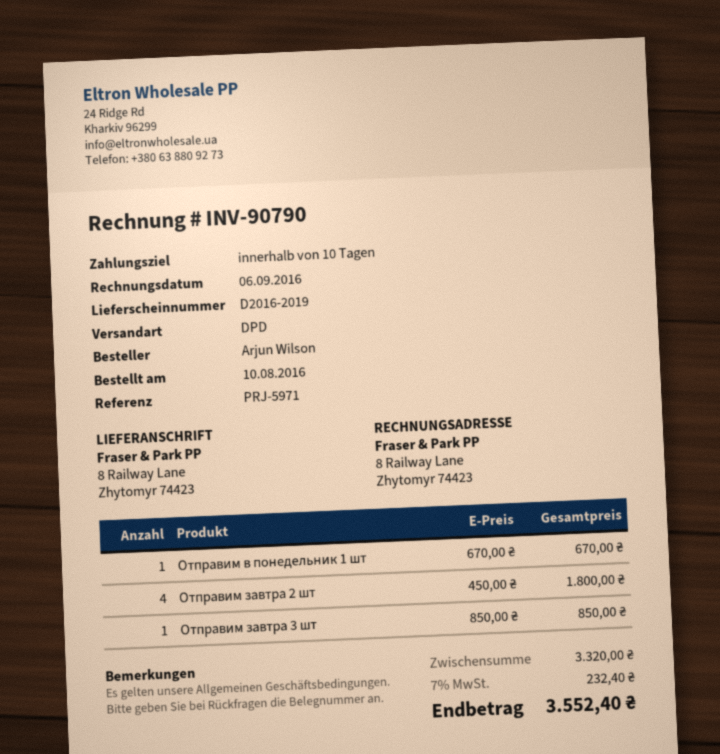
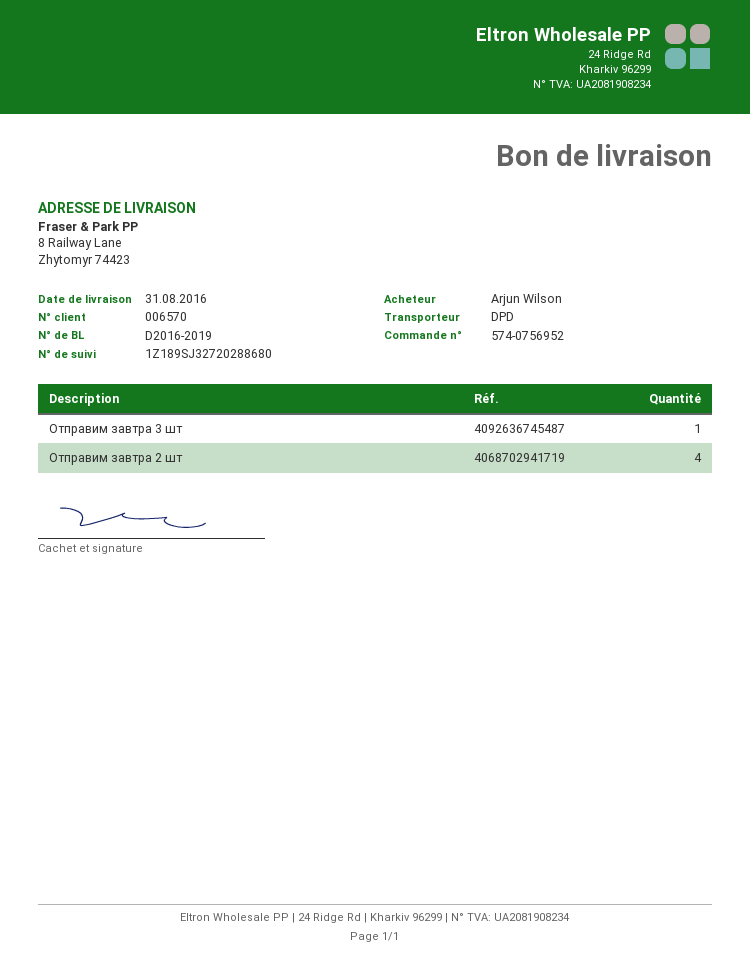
Отправим в понедельник 1 шт: 1 -> none

